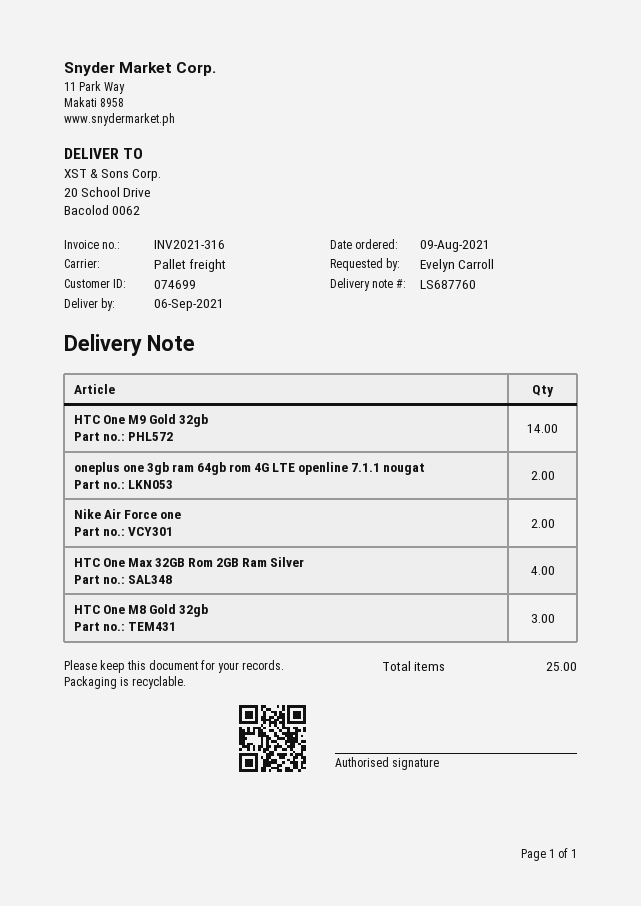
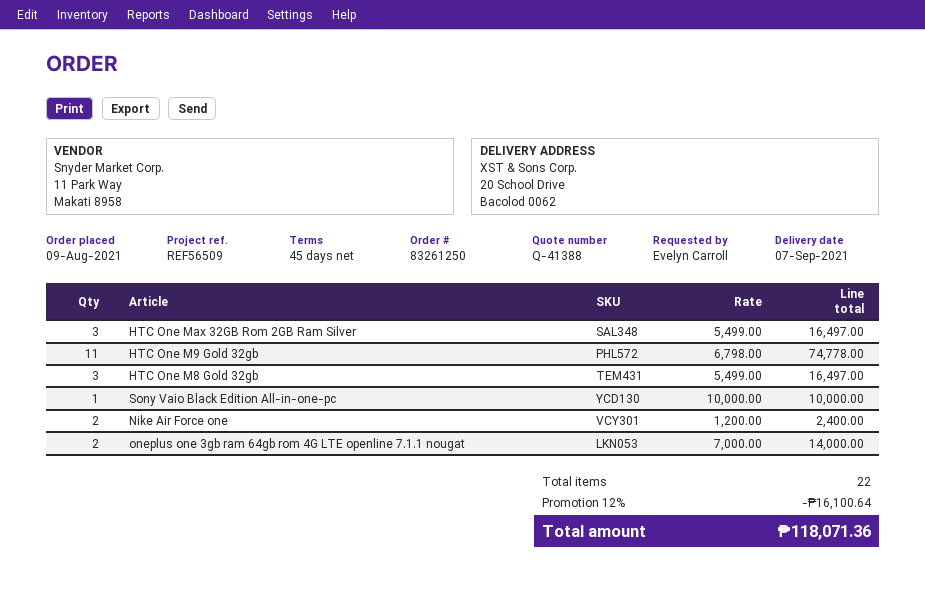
delivery date: 2021-09-06 -> 2021-09-07
HTC One M9 Gold 32gb: 14 -> 11
HTC One Max 32GB Rom 2GB Ram Silver: 4 -> 3
Sony Vaio Black Edition All-in-one-pc: none -> 1
total quantity: 25 -> 22

